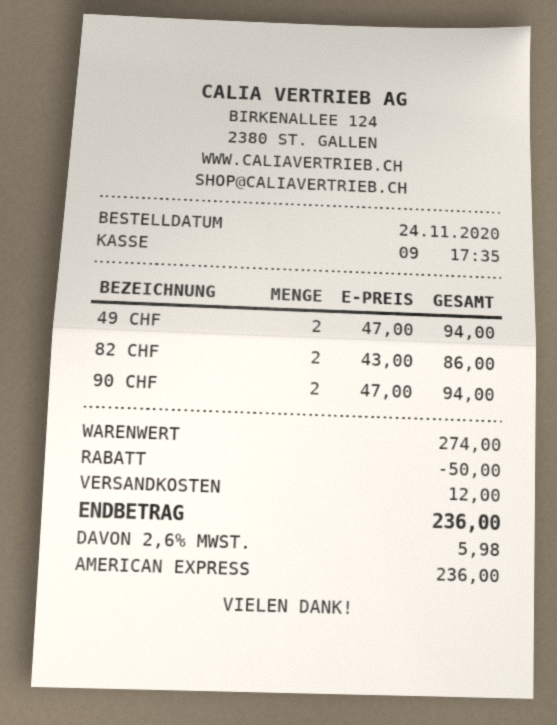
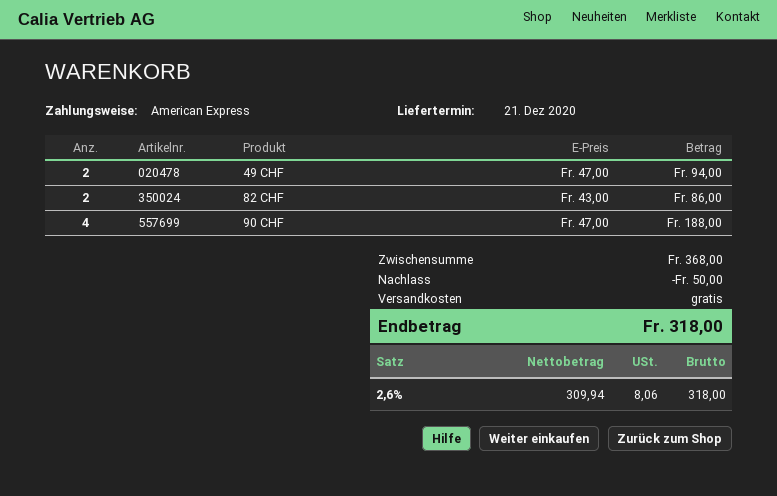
90 CHF: 2 x 47.00 = 94.00 -> 4 x 47.00 = 188.00
subtotal: 274.00 -> 368.00
shipping: 12.00 -> 0.00
tax: 2.6% = 5.98 -> 2.6% = 8.06
total: 236.00 -> 318.00

